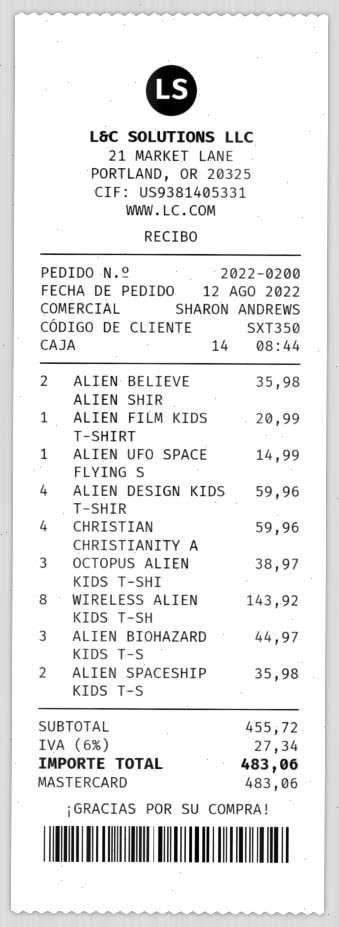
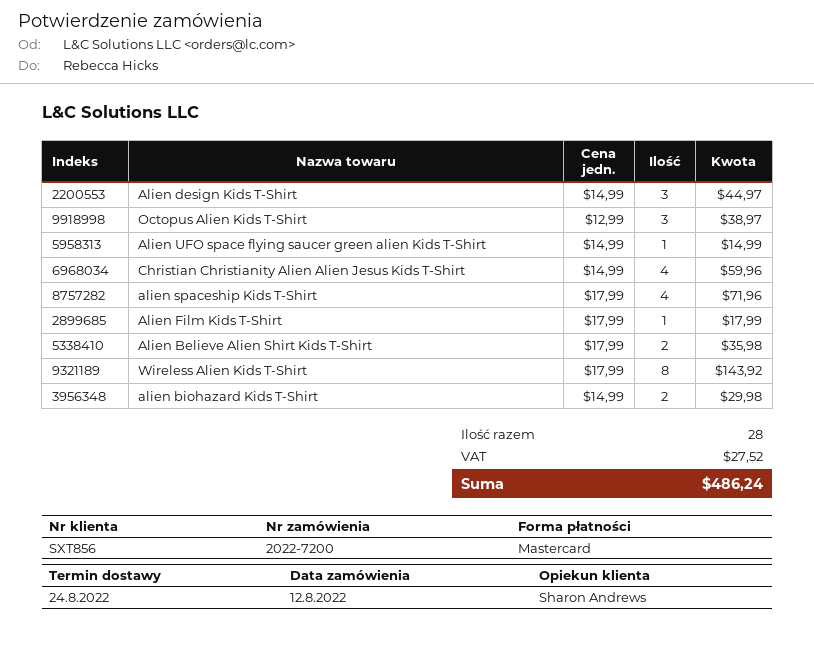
order number: 2022-0200 -> 2022-7200
customer number: SXT350 -> SXT856
ALIEN FILM KIDS T-SHIRT: 1 for 20.99 -> 1 for 17.99
ALIEN DESIGN KIDS T-SHIR: 4 for 59.96 -> 3 for 44.97
ALIEN BIOHAZARD KIDS T-S: 3 for 44.97 -> 2 for 29.98
ALIEN SPACESHIP KIDS T-S: 2 for 35.98 -> 4 for 71.96
tax: 27.34 -> 27.52
total: 483.06 -> 486.24

